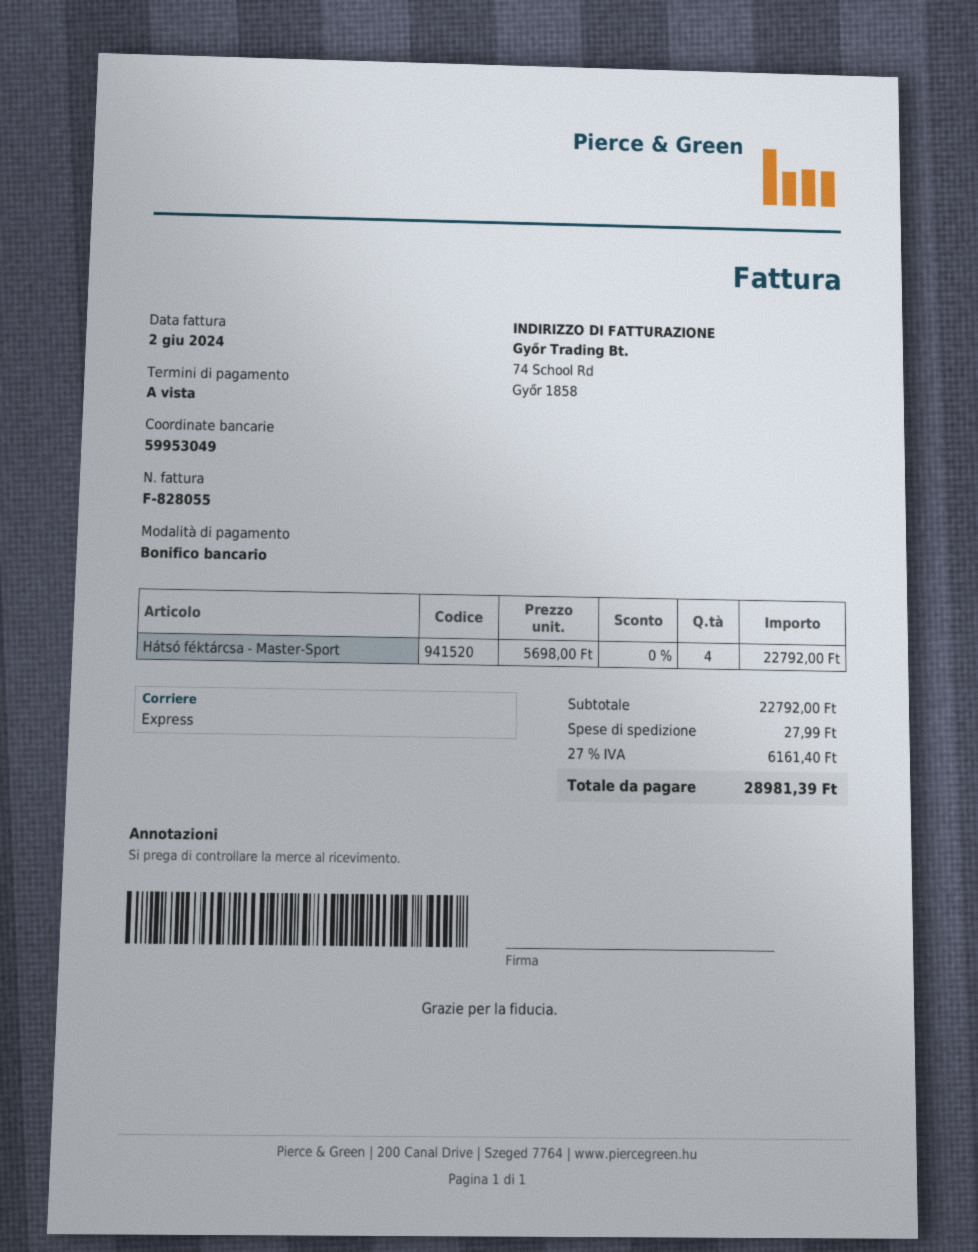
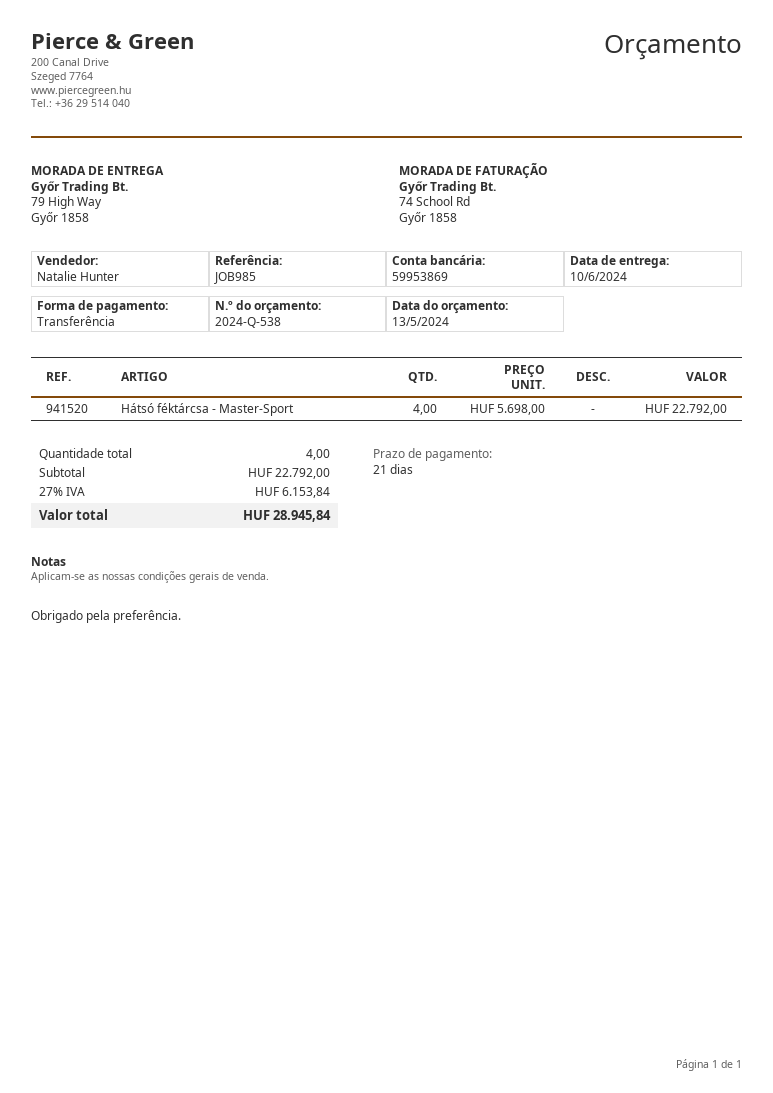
payment terms: on receipt -> 21 days
bank account: 59953049 -> 59953869
shipping: 27.99 -> none
tax: 27% = 6161.40 -> 27% = 6153.84
total: 28981.39 -> 28945.84

